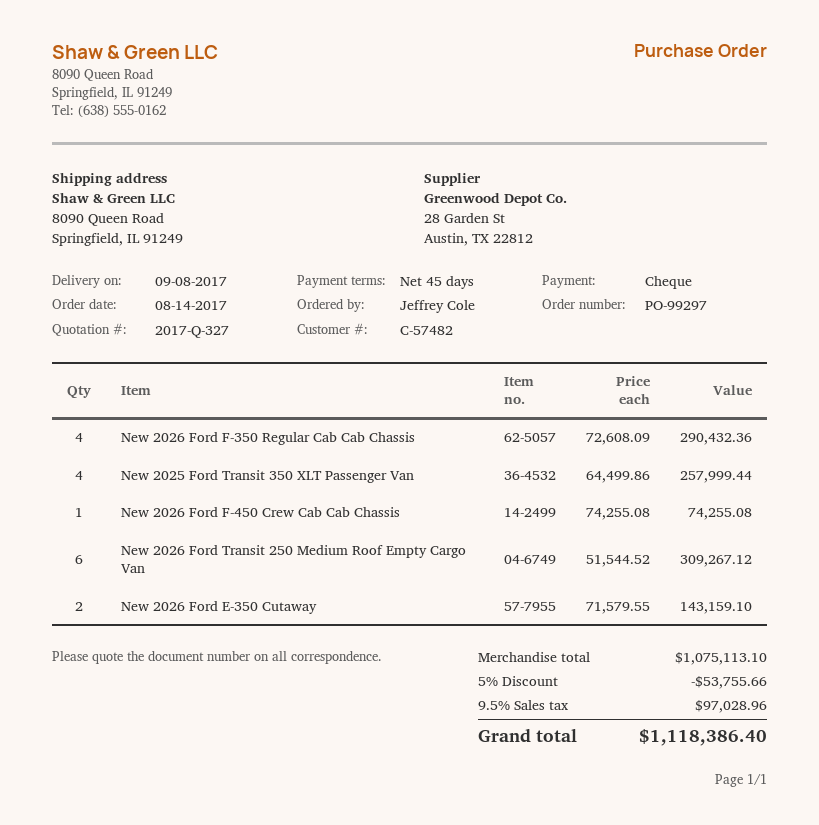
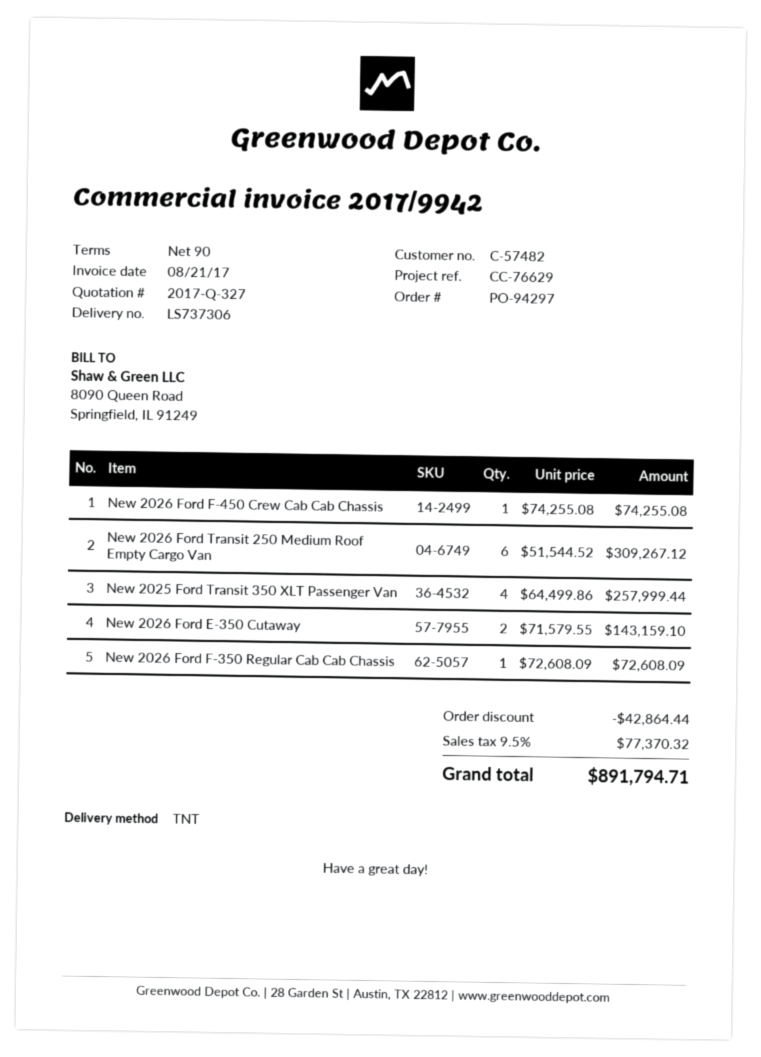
order number: PO-99297 -> PO-94297
payment terms: 45 days -> 90 days
New 2026 Ford F-350 Regular Cab Cab Chassis: 4 x 72608.09 = 290432.36 -> 1 x 72608.09 = 72608.09
discount: 53755.66 -> 42864.44
tax: 9.5% = 97028.96 -> 9.5% = 77370.32
total: 1118386.40 -> 891794.71

